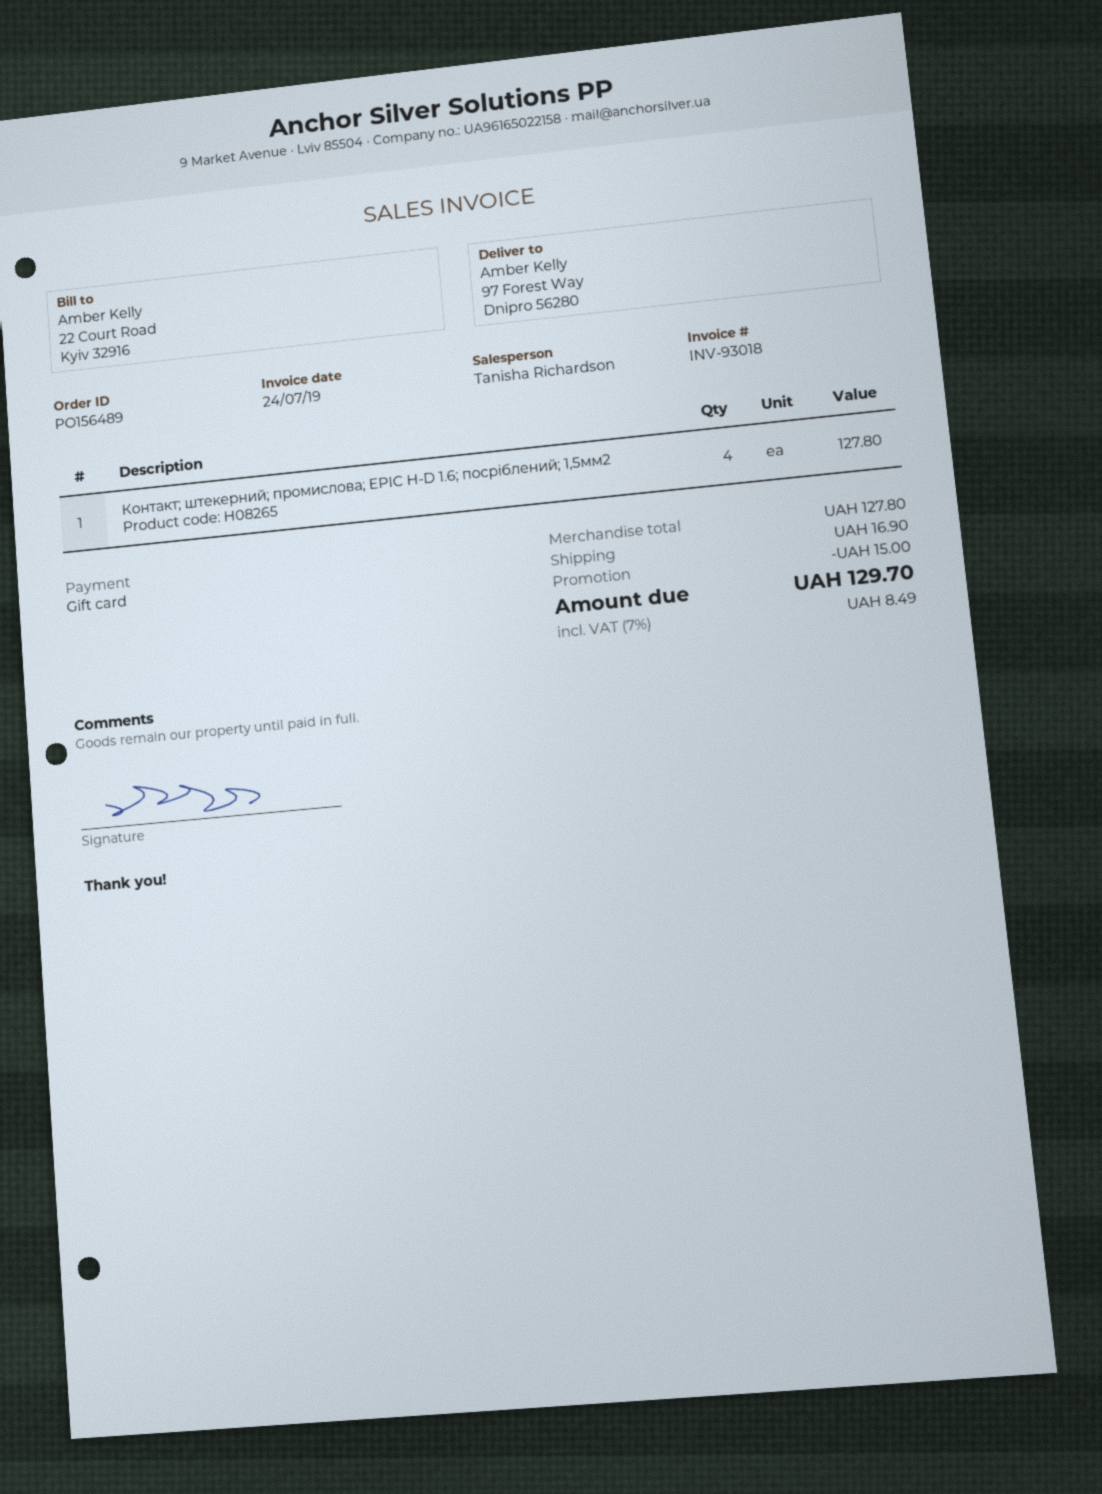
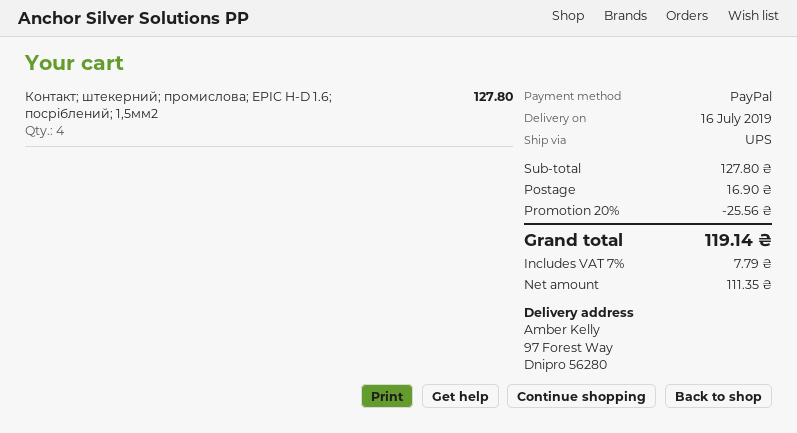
payment method: gift card -> PayPal
discount: 15.00 -> 25.56
tax: 7% = 8.49 -> 7% = 7.79
total: 129.70 -> 119.14

